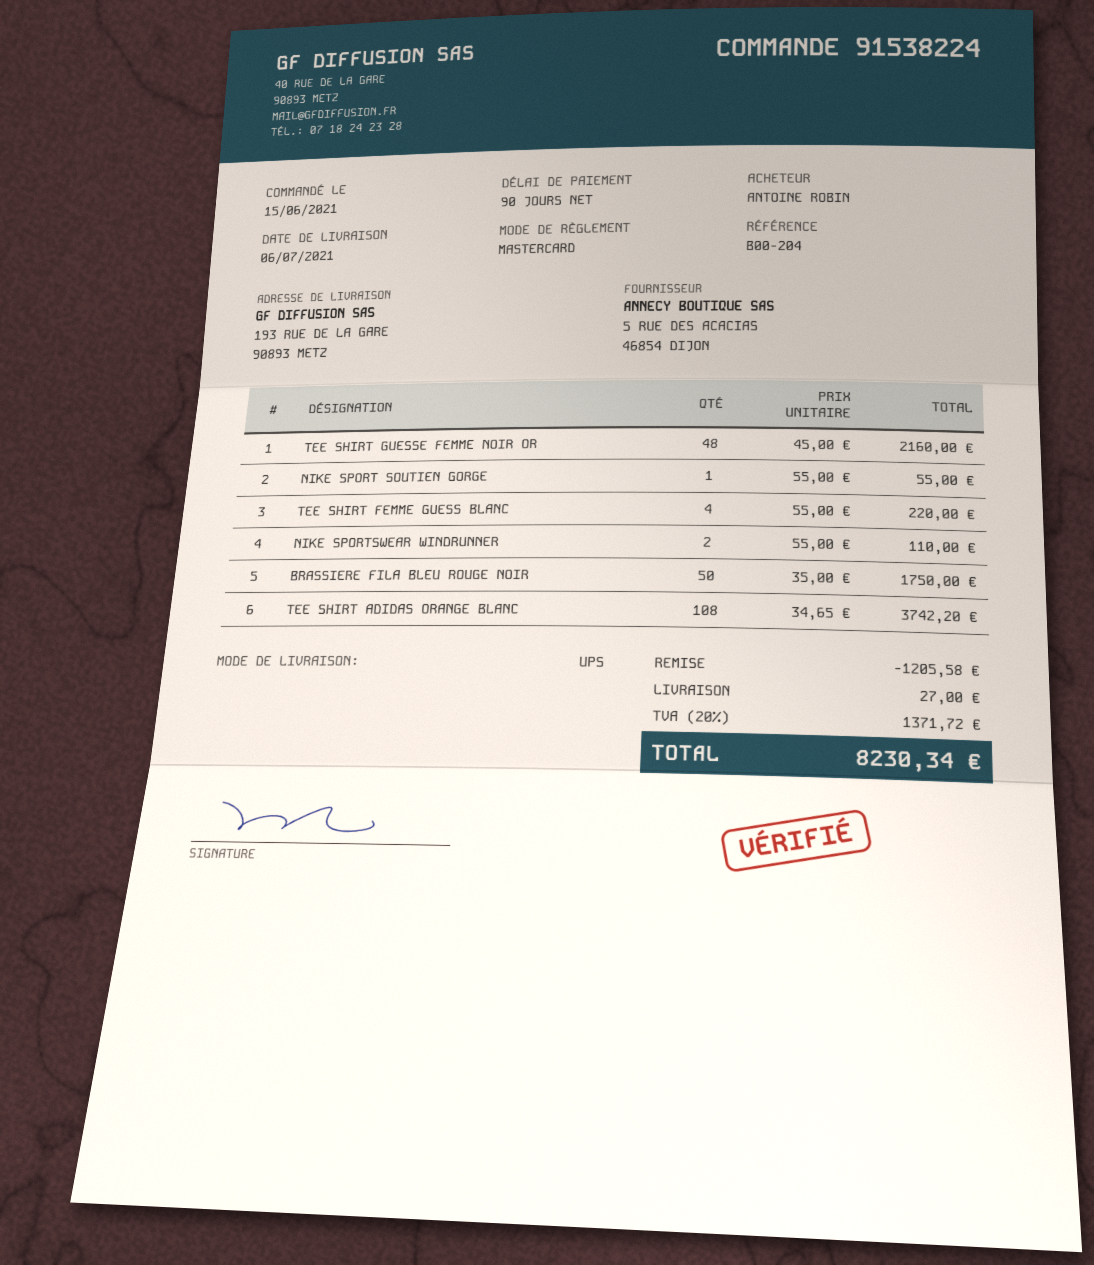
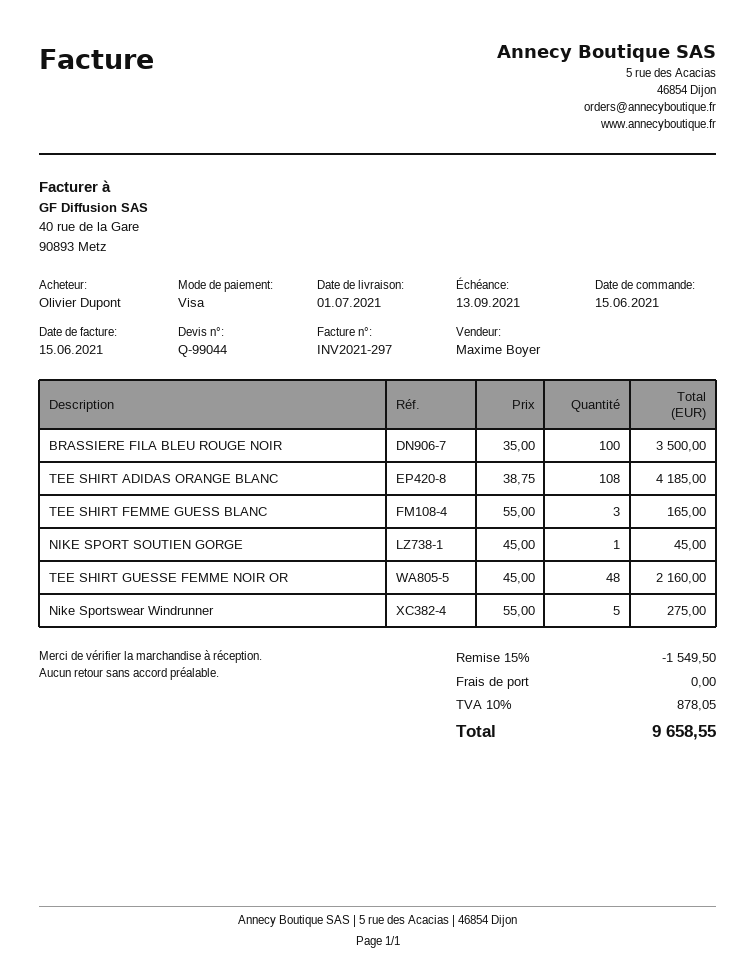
delivery date: 2021-07-06 -> 2021-07-01
ordered by: ANTOINE ROBIN -> Olivier Dupont
payment method: Mastercard -> Visa
NIKE SPORT SOUTIEN GORGE: 1 x 55.00 = 55.00 -> 1 x 45.00 = 45.00
TEE SHIRT FEMME GUESS BLANC: 4 x 55.00 = 220.00 -> 3 x 55.00 = 165.00
NIKE SPORTSWEAR WINDRUNNER: 2 x 55.00 = 110.00 -> 5 x 55.00 = 275.00
BRASSIERE FILA BLEU ROUGE NOIR: 50 x 35.00 = 1750.00 -> 100 x 35.00 = 3500.00
TEE SHIRT ADIDAS ORANGE BLANC: 108 x 34.65 = 3742.20 -> 108 x 38.75 = 4185.00
discount: 1205.58 -> 1549.50
shipping: 27.00 -> 0.00
tax: 20% = 1371.72 -> 10% = 878.05
total: 8230.34 -> 9658.55

